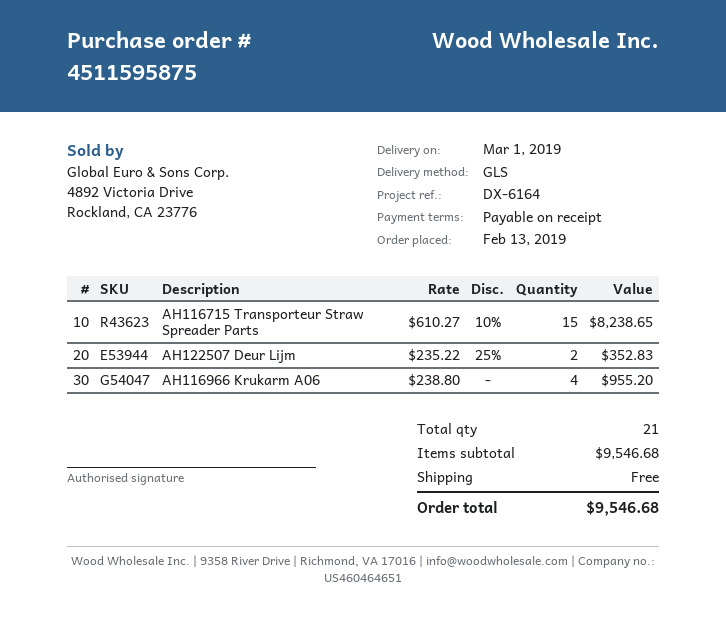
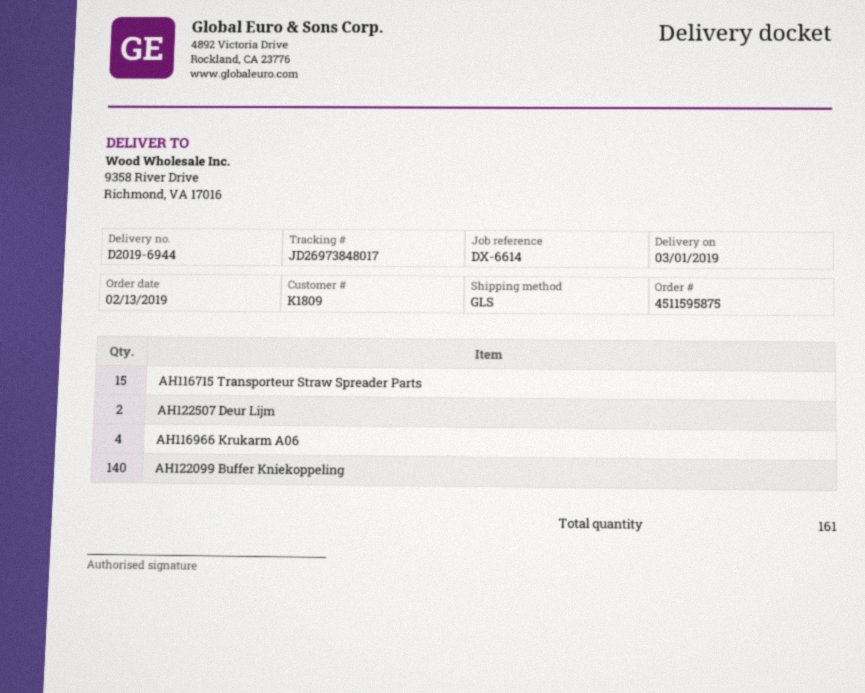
reference: DX-6164 -> DX-6614
AH122099 Buffer Kniekoppeling: none -> 140
total quantity: 21 -> 161

